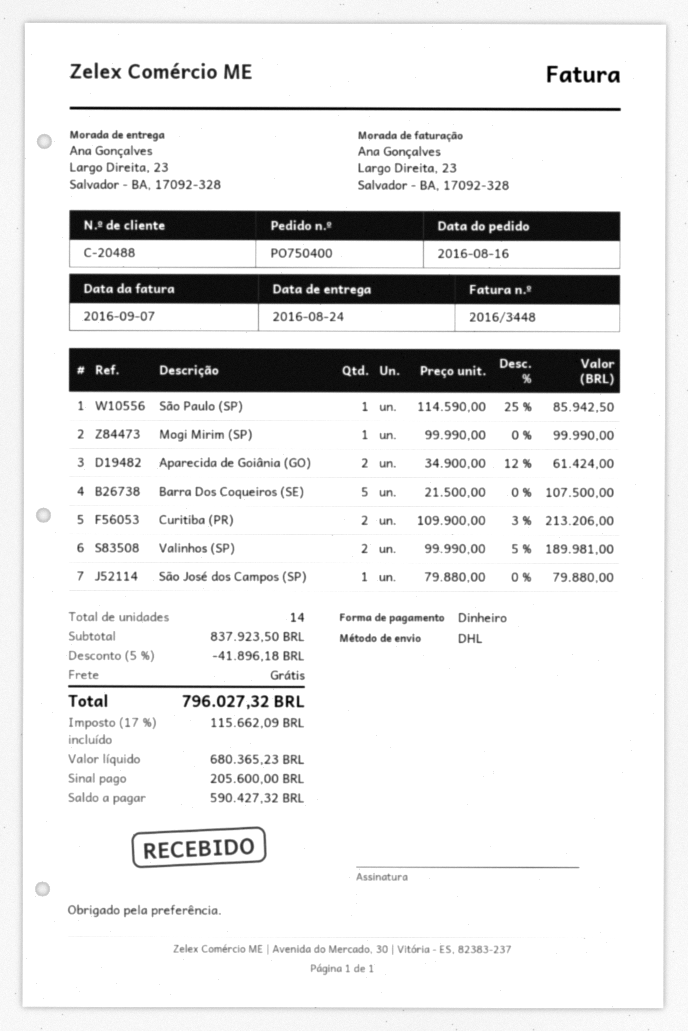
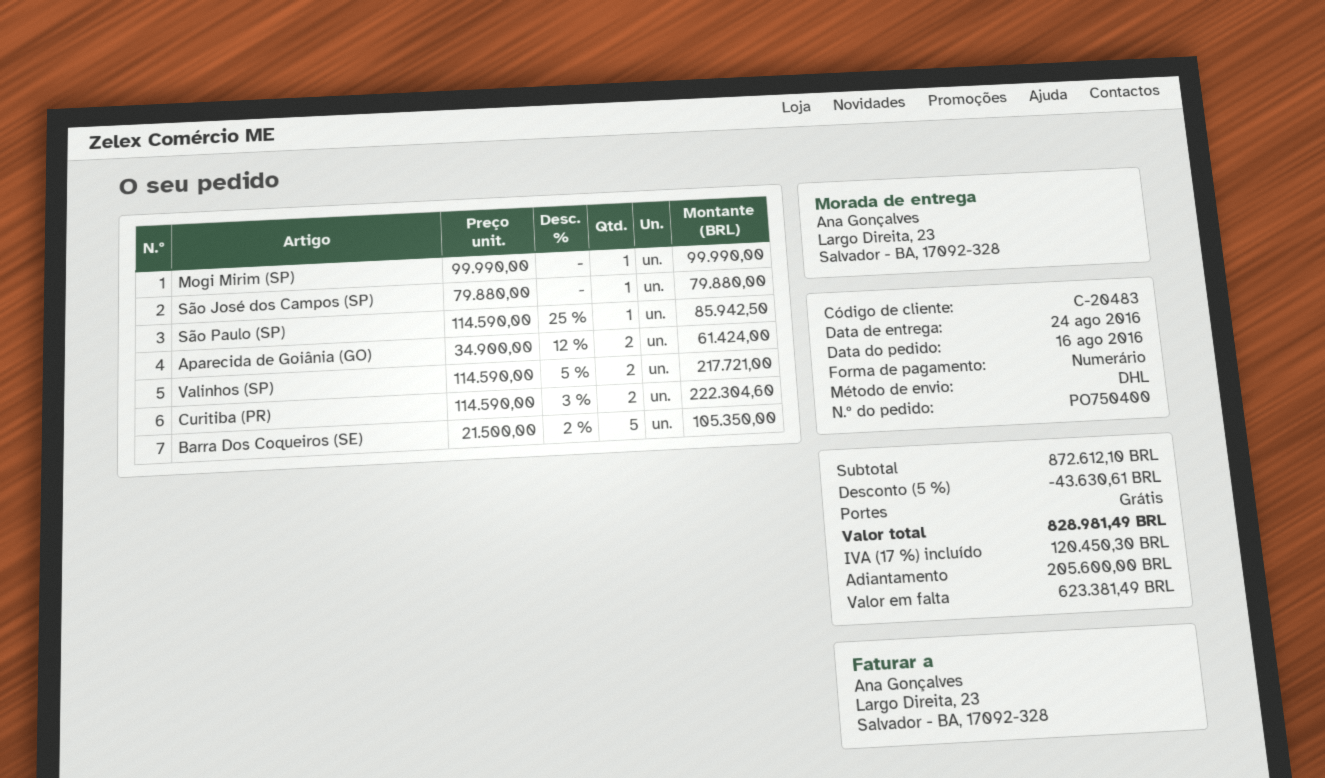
customer number: C-20488 -> C-20483
Barra Dos Coqueiros (SE): 5 x 21500.00 = 107500.00 -> 5 x 21500.00 - 2% = 105350.00
Curitiba (PR): 2 x 109900.00 - 3% = 213206.00 -> 2 x 114590.00 - 3% = 222304.60
Valinhos (SP): 2 x 99990.00 - 5% = 189981.00 -> 2 x 114590.00 - 5% = 217721.00
subtotal: 837923.50 -> 872612.10
discount: 5% = 41896.18 -> 5% = 43630.61
tax: 17% = 115662.09 -> 17% = 120450.30
total: 796027.32 -> 828981.49
balance: 590427.32 -> 623381.49

